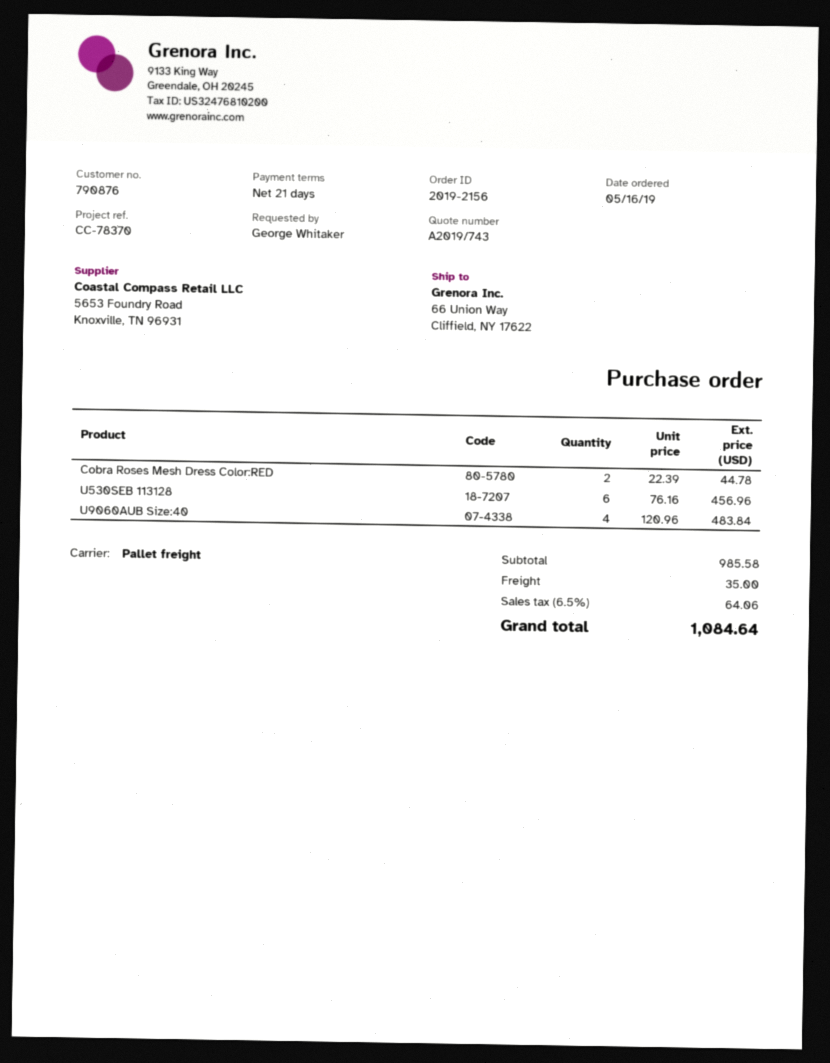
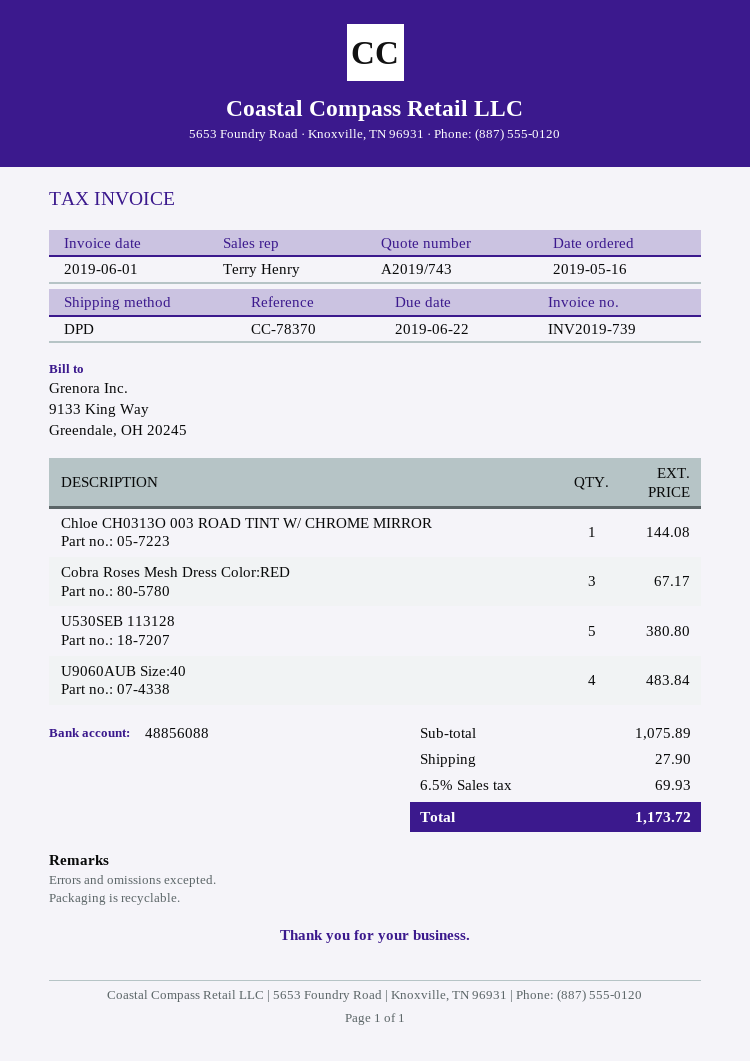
shipping method: pallet freight -> DPD
Cobra Roses Mesh Dress Color:RED: 2 for 44.78 -> 3 for 67.17
U530SEB 113128: 6 for 456.96 -> 5 for 380.80
Chloe CH0313O 003 ROAD TINT W/ CHROME MIRROR: none -> 1 for 144.08
subtotal: 985.58 -> 1075.89
shipping: 35.00 -> 27.90
tax: 6.5% = 64.06 -> 6.5% = 69.93
total: 1084.64 -> 1173.72

